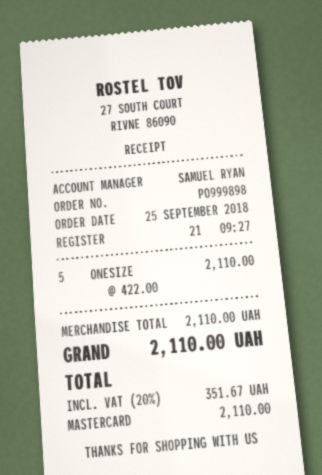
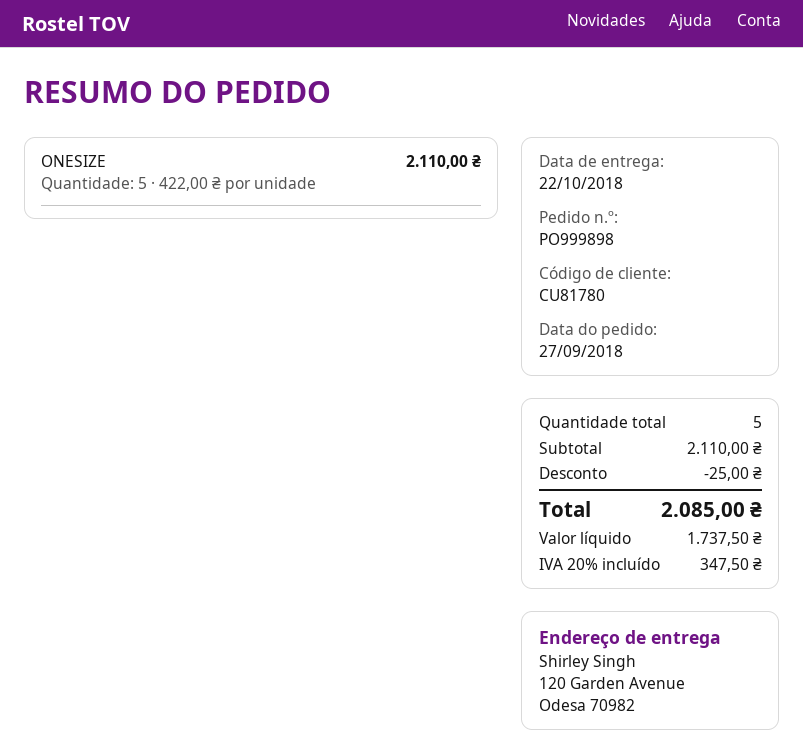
order date: 2018-09-25 -> 2018-09-27
discount: none -> 25.00
tax: 20% = 351.67 -> 20% = 347.50
total: 2110.00 -> 2085.00

